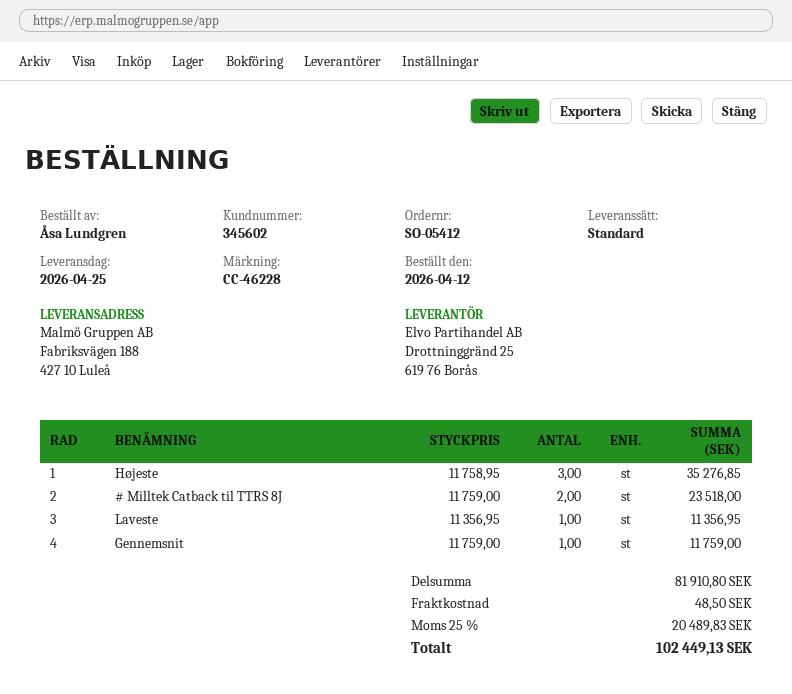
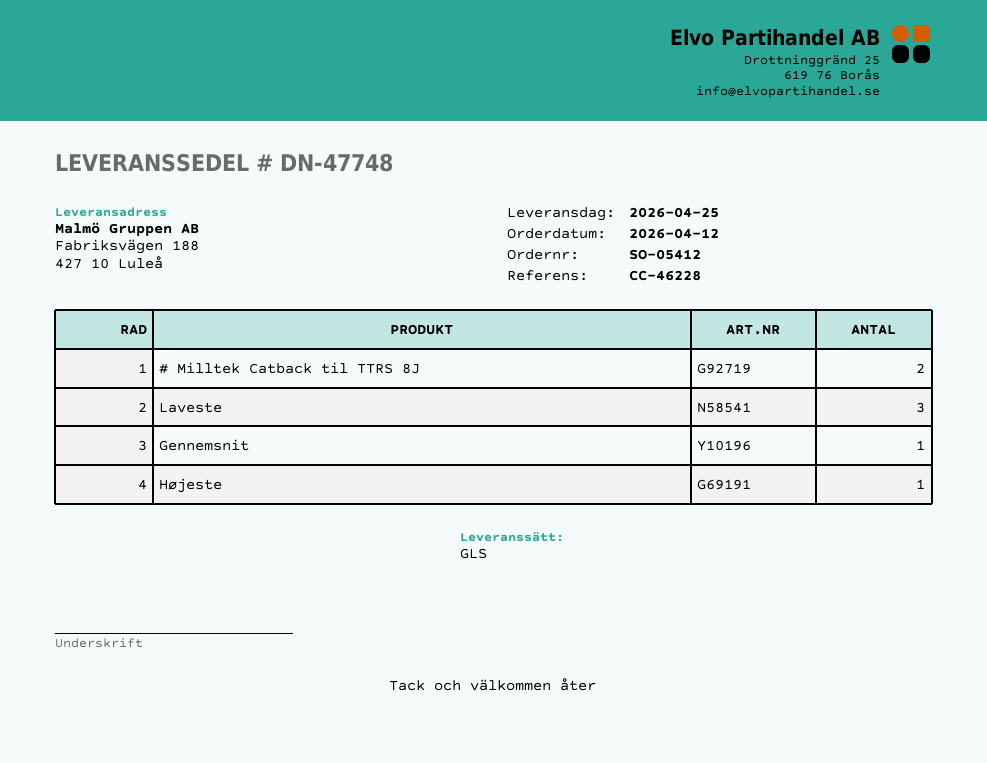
shipping method: standard -> GLS
Højeste: 3 -> 1
Laveste: 1 -> 3

